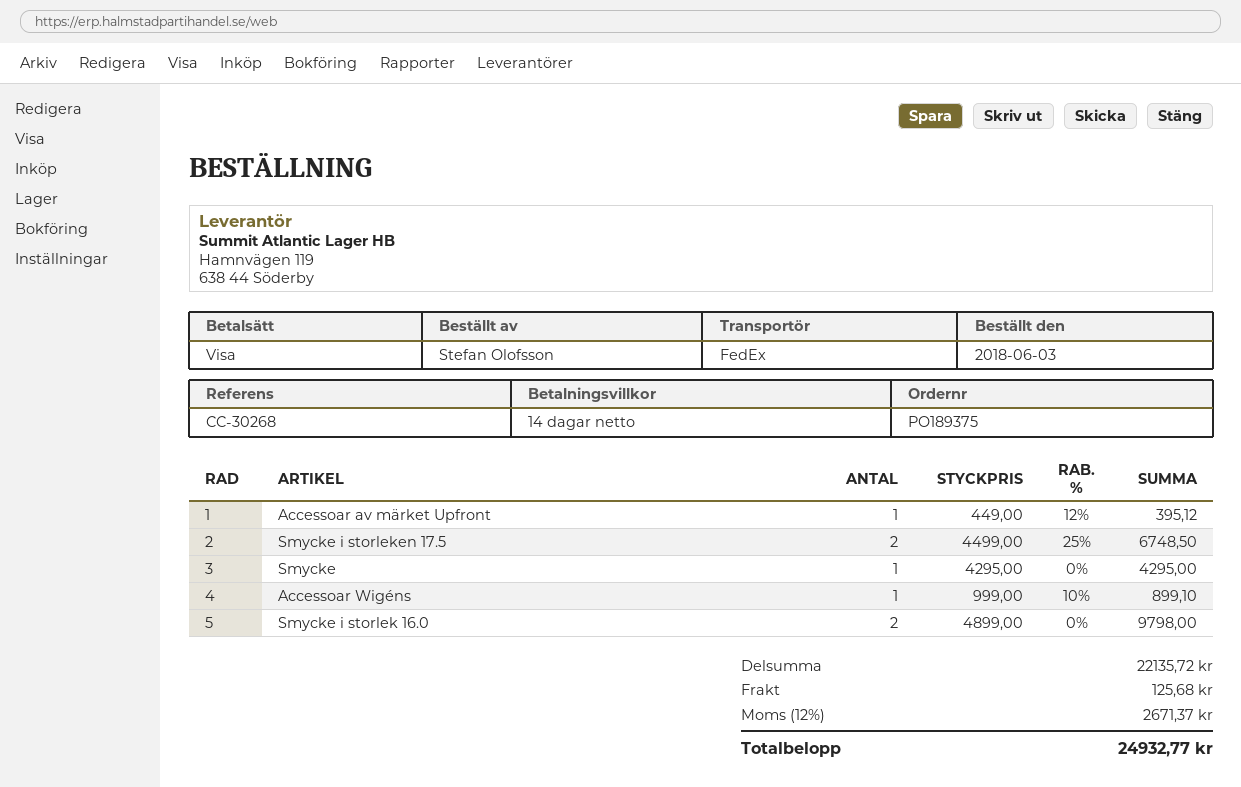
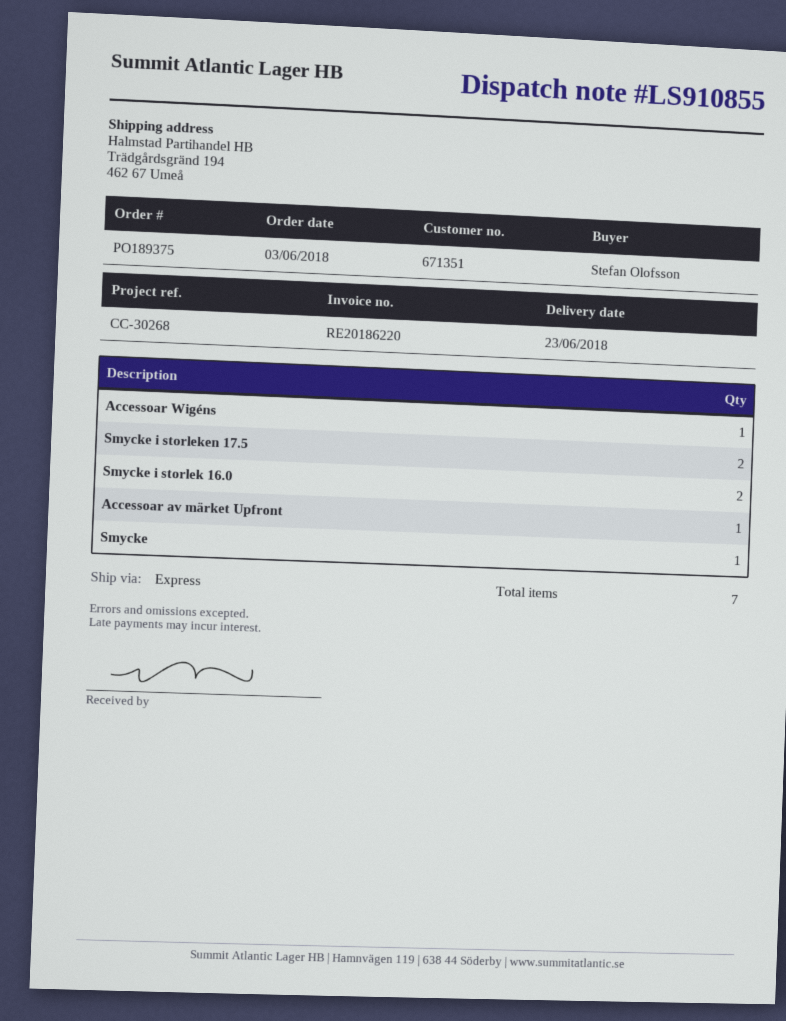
shipping method: FedEx -> express

